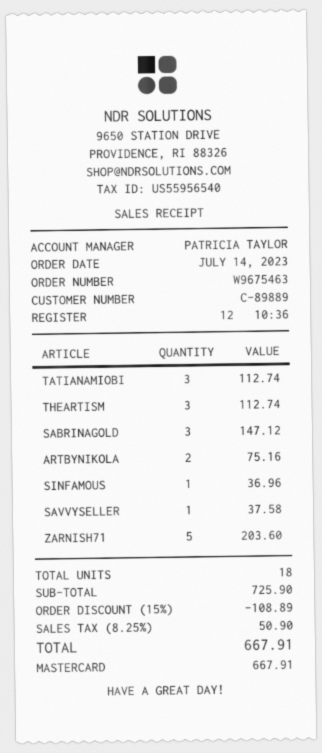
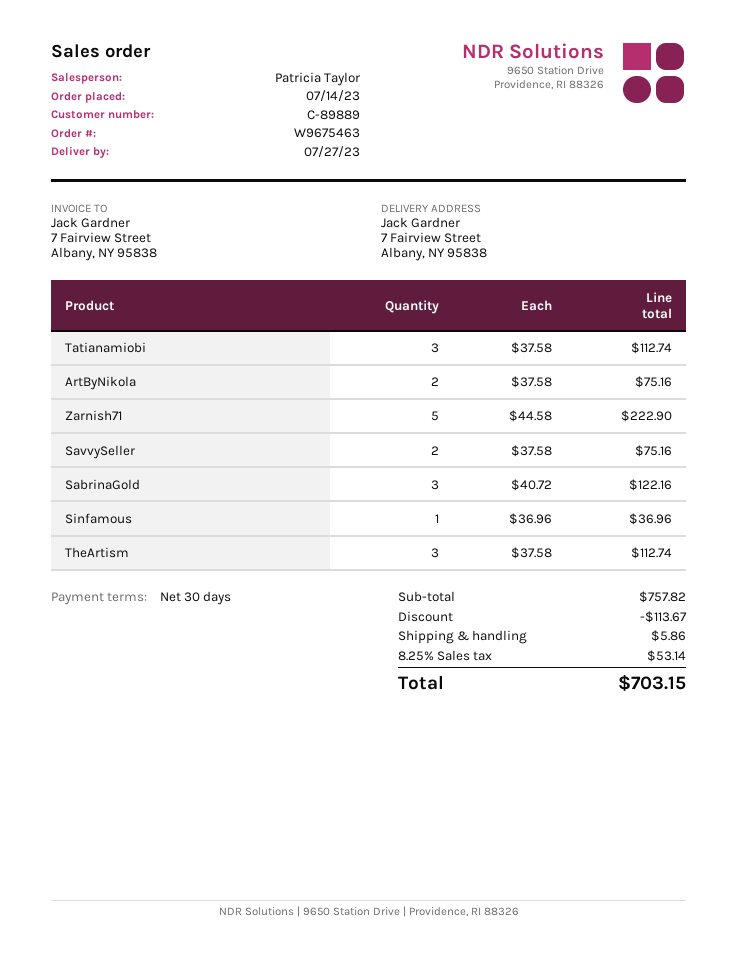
SABRINAGOLD: 3 for 147.12 -> 3 for 122.16
SAVVYSELLER: 1 for 37.58 -> 2 for 75.16
ZARNISH71: 5 for 203.60 -> 5 for 222.90
subtotal: 725.90 -> 757.82
discount: 108.89 -> 113.67
shipping: none -> 5.86
tax: 8.25% = 50.90 -> 8.25% = 53.14
total: 667.91 -> 703.15

